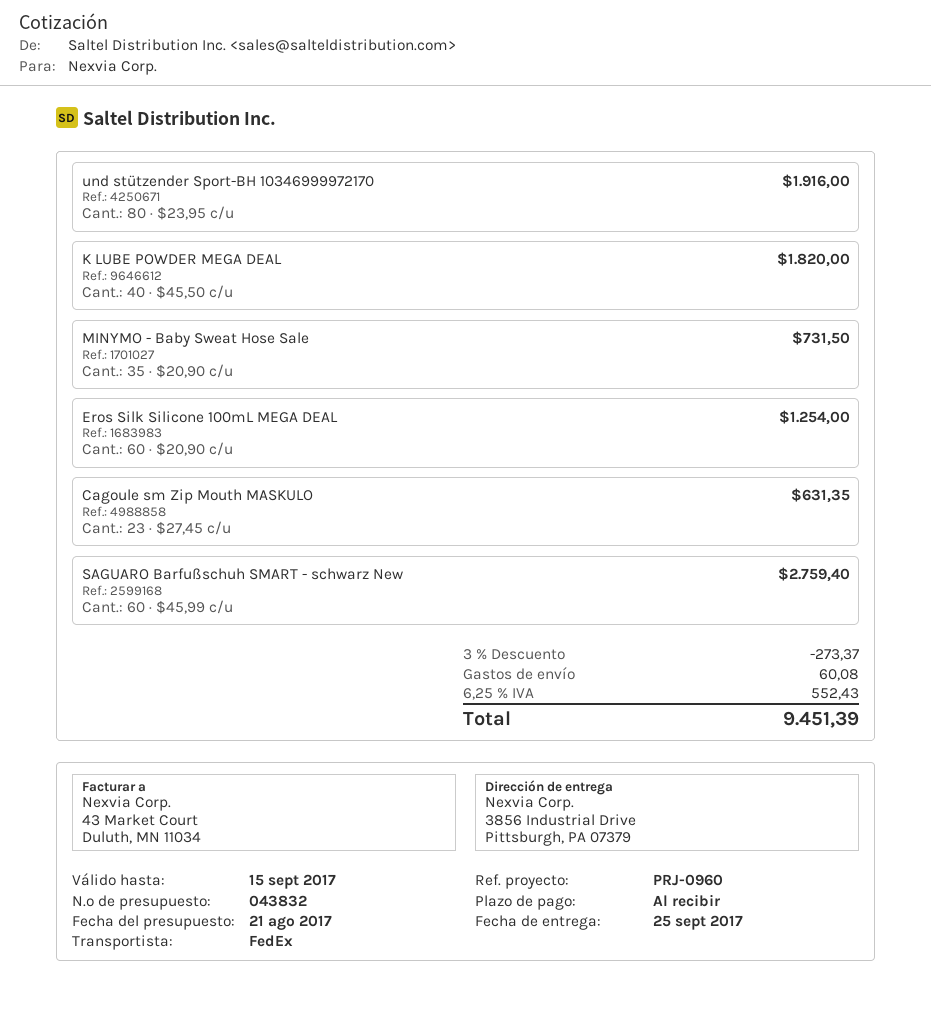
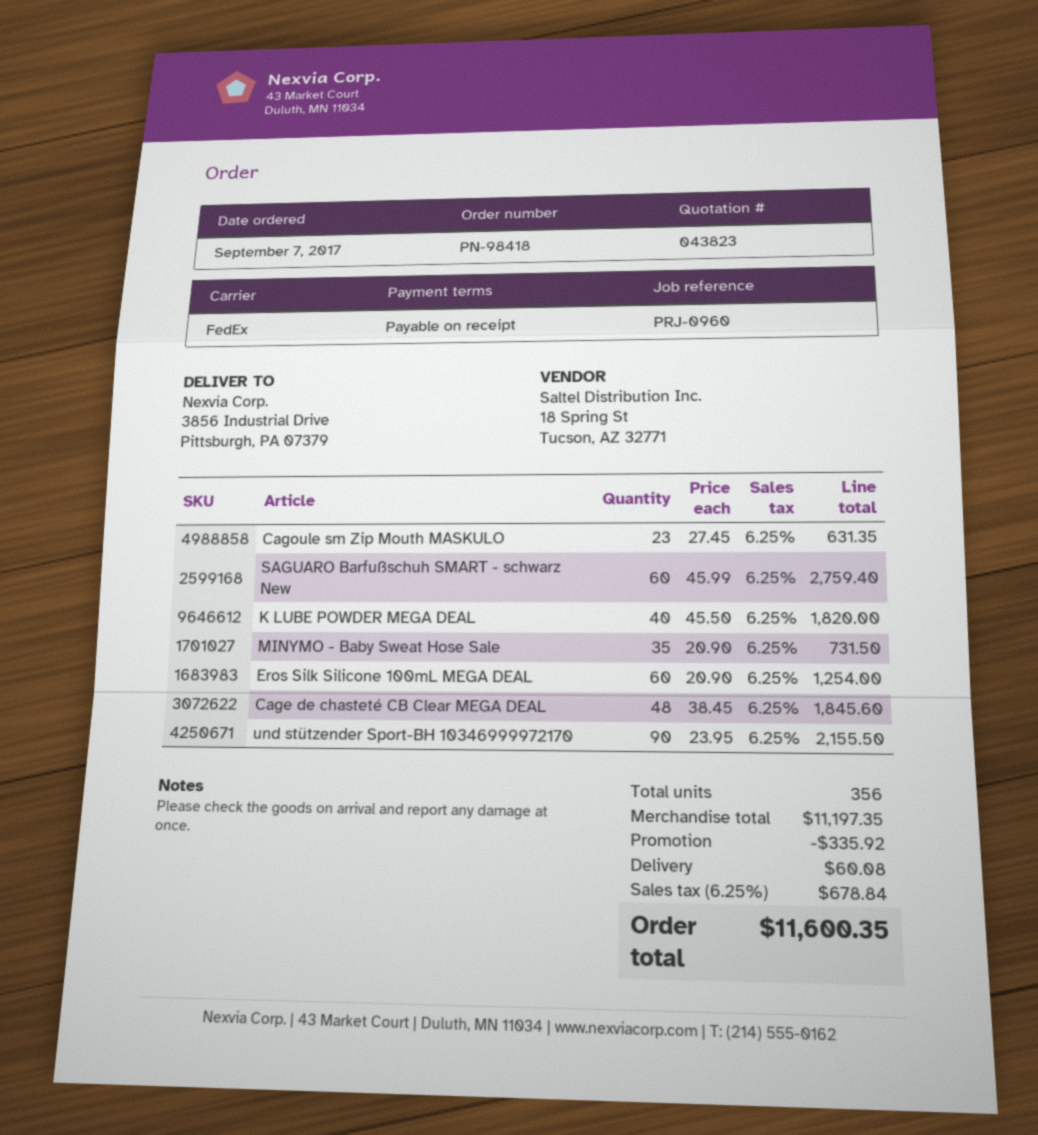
quote number: 043832 -> 043823
und stützender Sport-BH 10346999972170: 80 x 23.95 = 1916.00 -> 90 x 23.95 = 2155.50
Cage de chasteté CB Clear MEGA DEAL: none -> 48 x 38.45 = 1845.60
discount: 273.37 -> 335.92
tax: 6.25% = 552.43 -> 6.25% = 678.84
total: 9451.39 -> 11600.35

